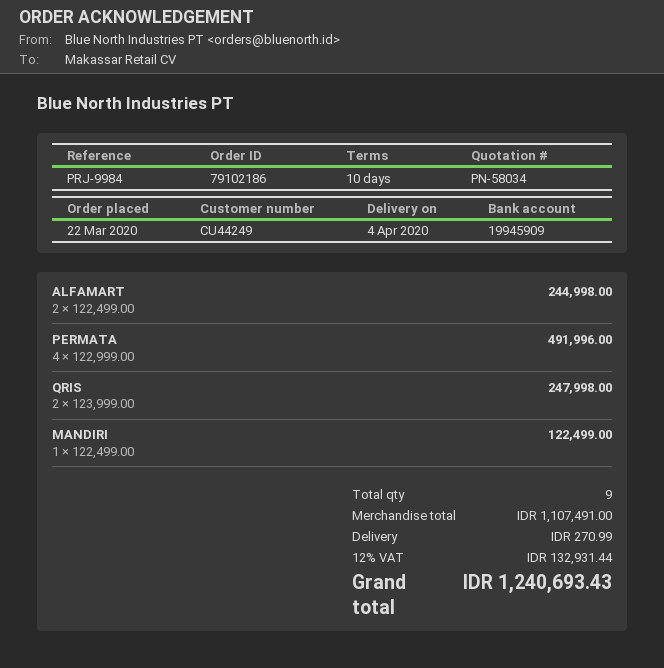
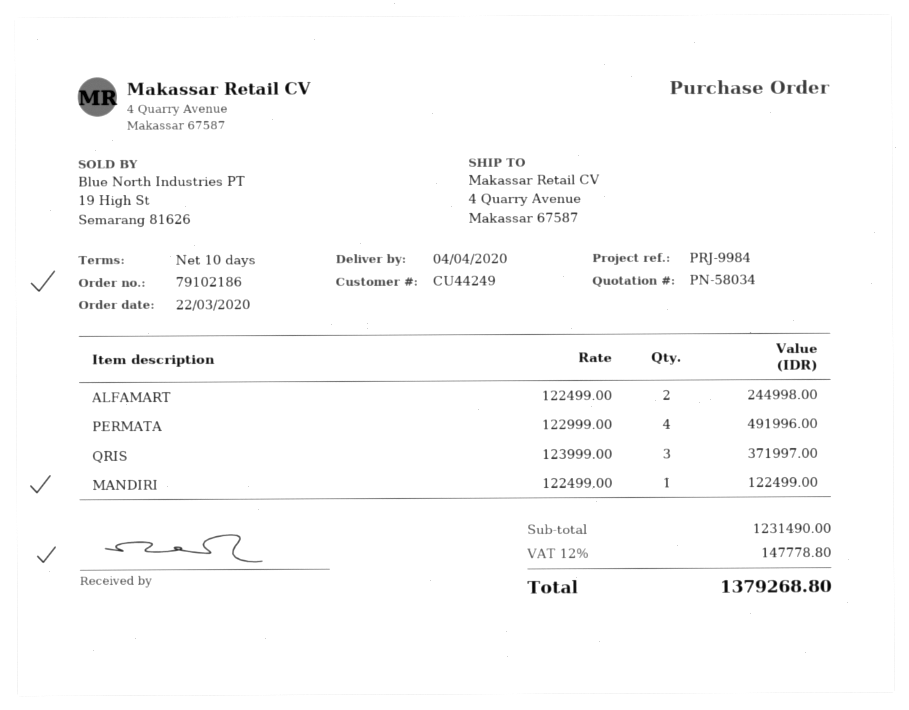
QRIS: 2 x 123999.00 = 247998.00 -> 3 x 123999.00 = 371997.00
subtotal: 1107491.00 -> 1231490.00
shipping: 270.99 -> none
tax: 12% = 132931.44 -> 12% = 147778.80
total: 1240693.43 -> 1379268.80

